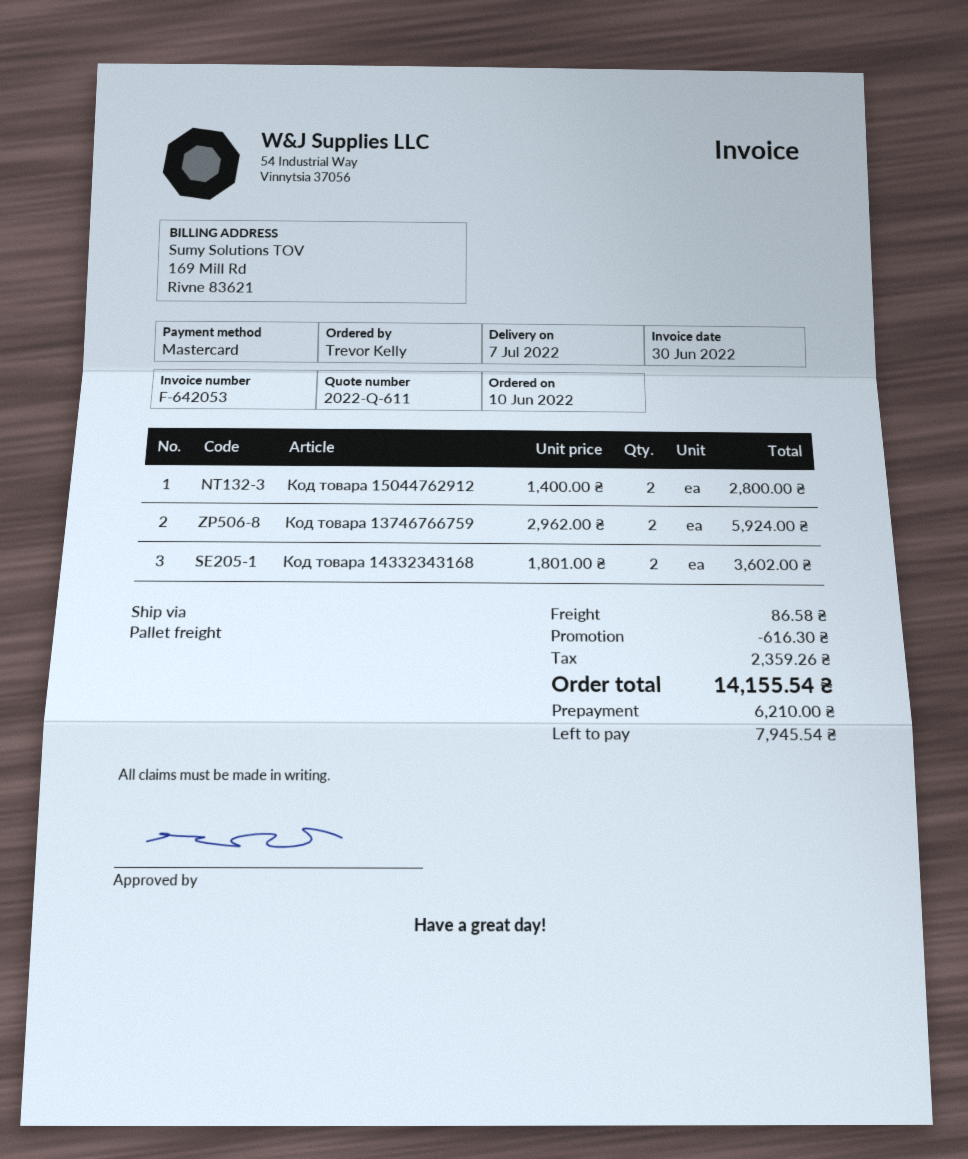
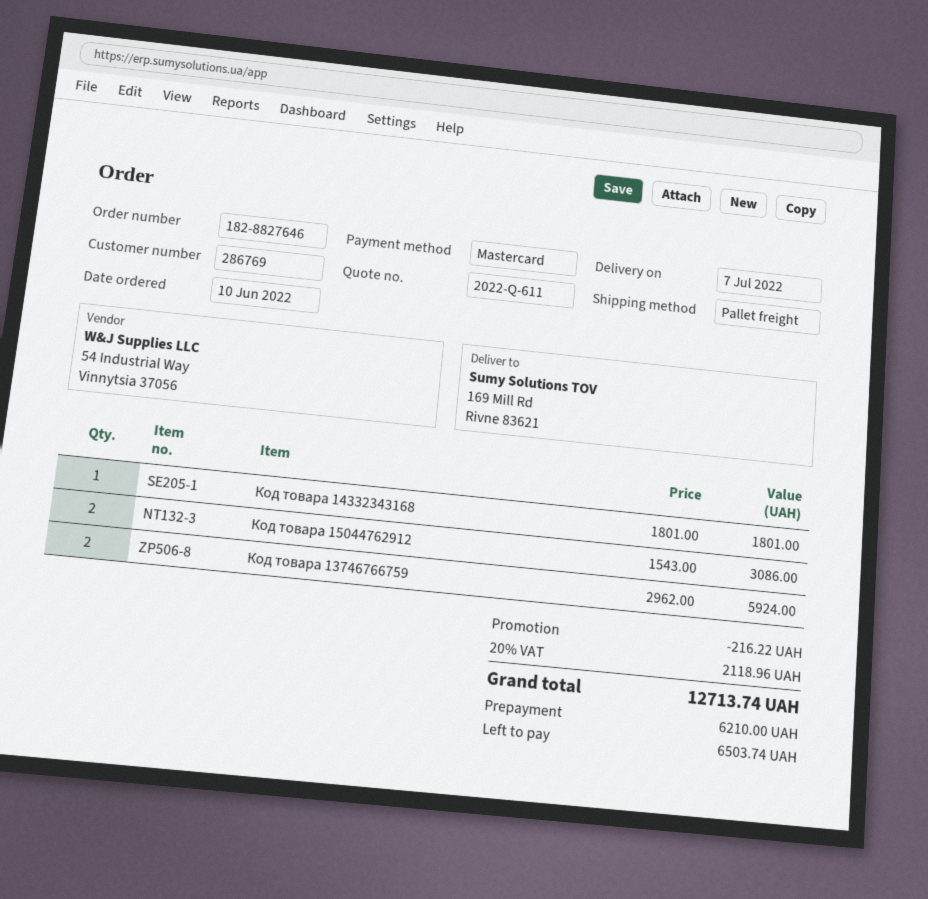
Код товара 15044762912: 2 x 1400.00 = 2800.00 -> 2 x 1543.00 = 3086.00
Код товара 14332343168: 2 x 1801.00 = 3602.00 -> 1 x 1801.00 = 1801.00
discount: 616.30 -> 216.22
shipping: 86.58 -> none
tax: 2359.26 -> 2118.96
total: 14155.54 -> 12713.74
balance: 7945.54 -> 6503.74

